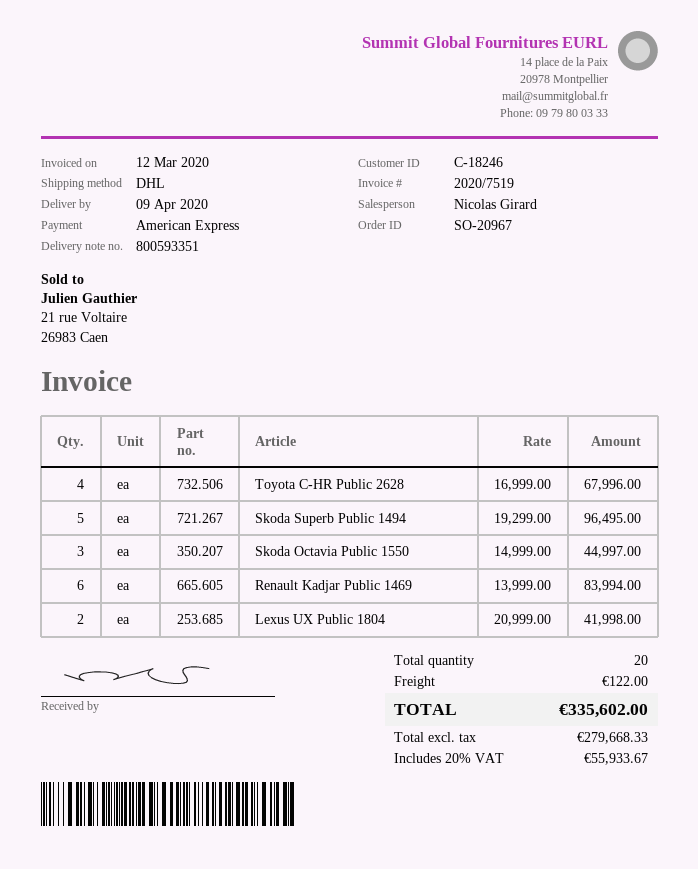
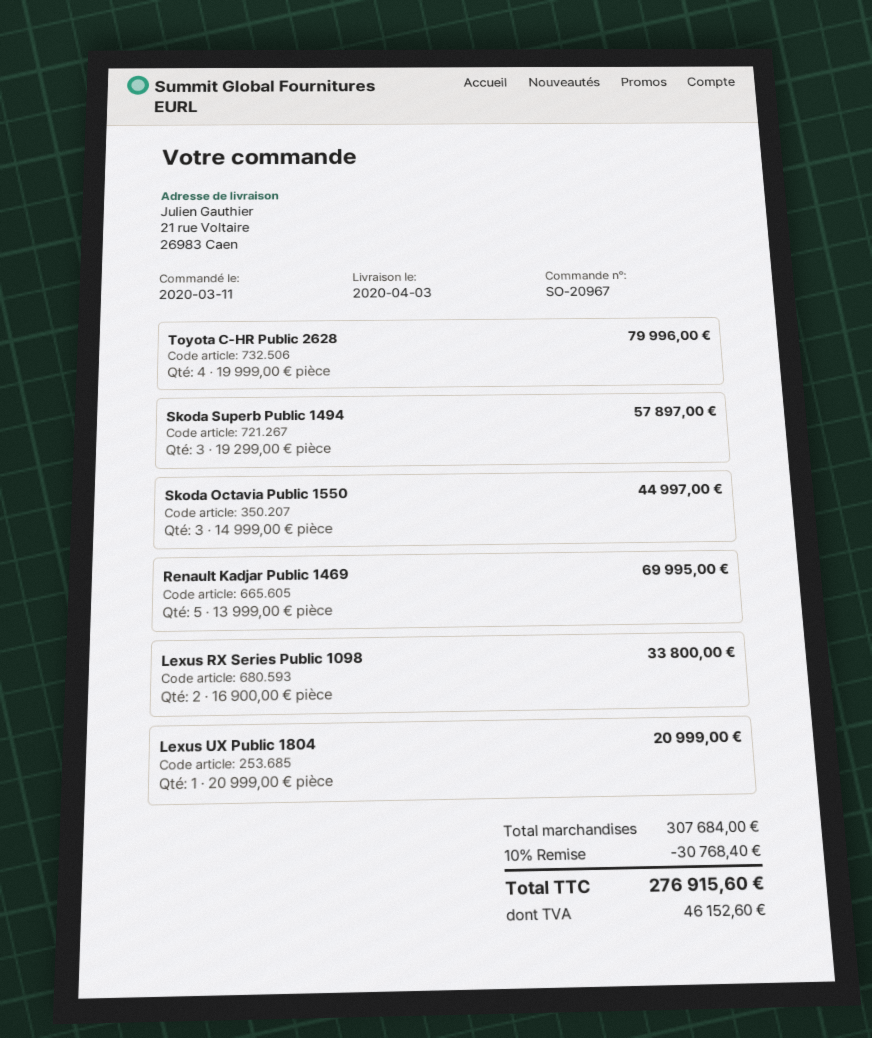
delivery date: 2020-04-09 -> 2020-04-03
Toyota C-HR Public 2628: 4 x 16999.00 = 67996.00 -> 4 x 19999.00 = 79996.00
Skoda Superb Public 1494: 5 x 19299.00 = 96495.00 -> 3 x 19299.00 = 57897.00
Renault Kadjar Public 1469: 6 x 13999.00 = 83994.00 -> 5 x 13999.00 = 69995.00
Lexus UX Public 1804: 2 x 20999.00 = 41998.00 -> 1 x 20999.00 = 20999.00
Lexus RX Series Public 1098: none -> 2 x 16900.00 = 33800.00
discount: none -> 10% = 30768.40
shipping: 122.00 -> none
tax: 55933.67 -> 46152.60
total: 335602.00 -> 276915.60

